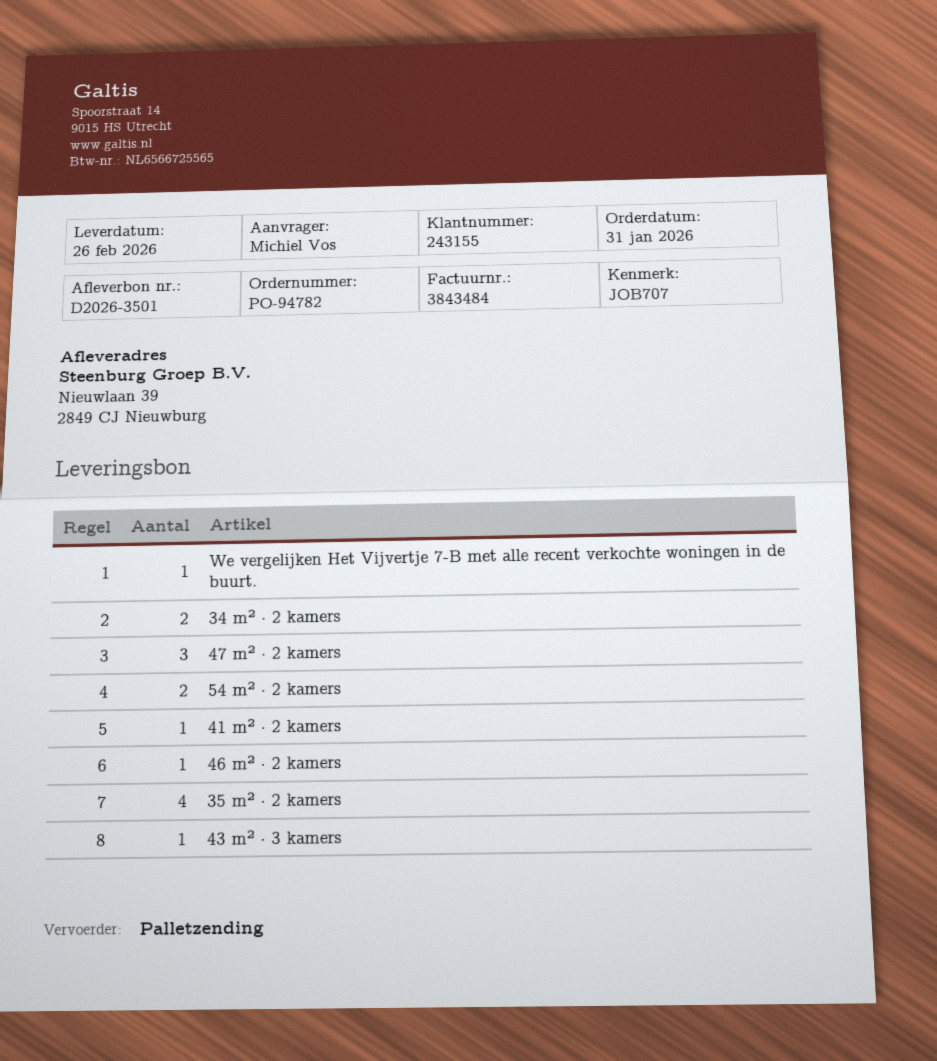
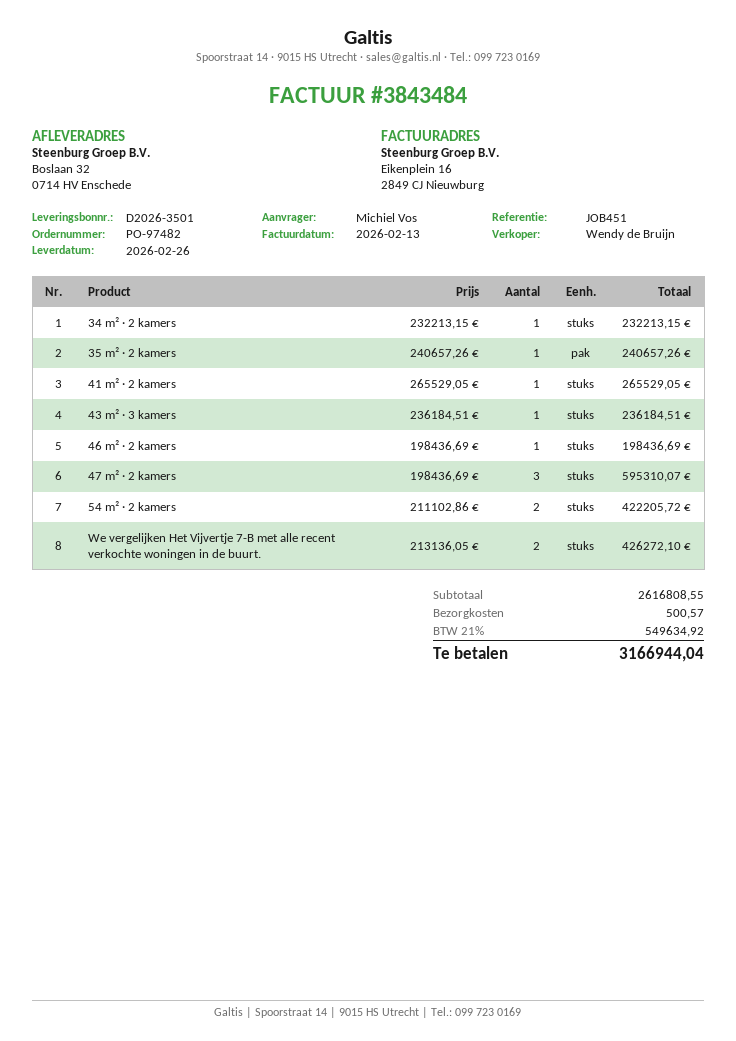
order number: PO-94782 -> PO-97482
reference: JOB707 -> JOB451
ship to: Nieuwlaan 39, 2849 CJ Nieuwburg -> Boslaan 32, 0714 HV Enschede
We vergelijken Het Vijvertje 7-B met alle recent verkochte woningen in de buurt.: 1 -> 2
34 m² · 2 kamers: 2 -> 1
35 m² · 2 kamers: 4 -> 1

